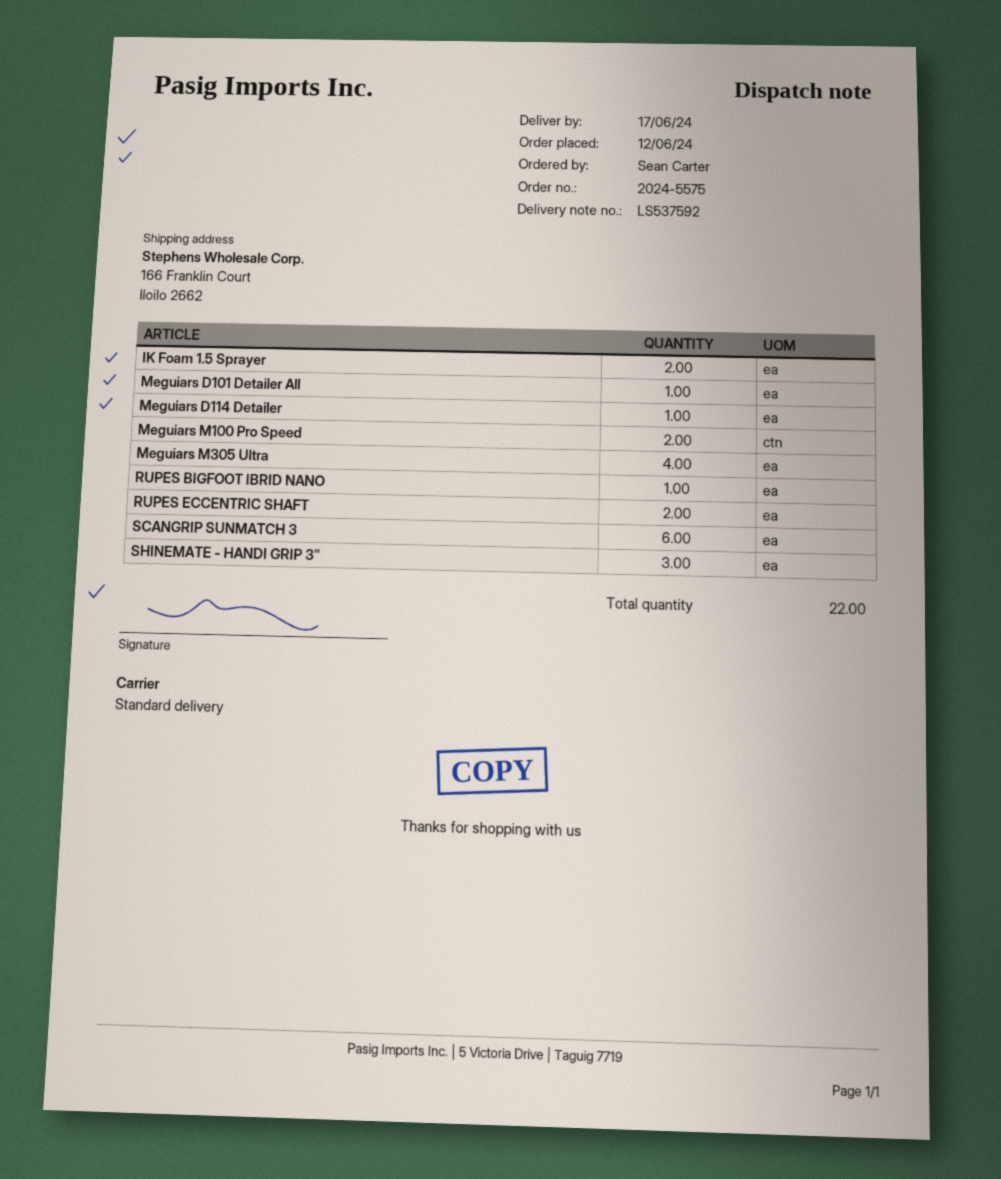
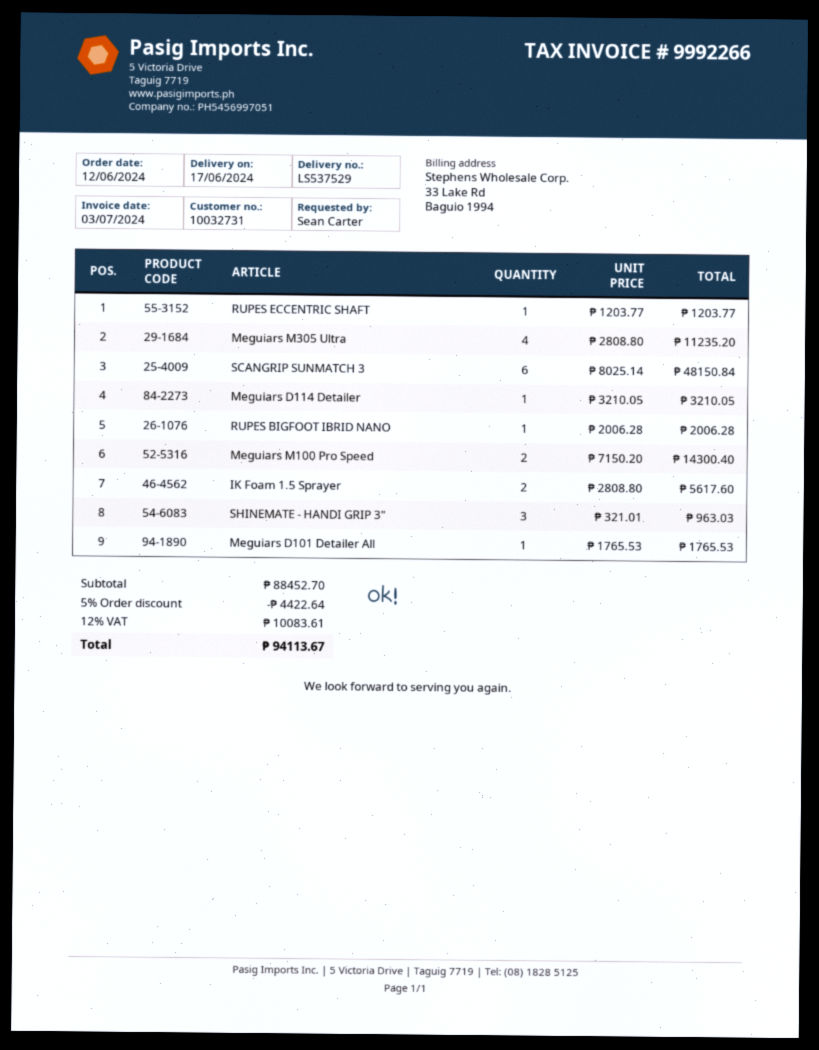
delivery note number: LS537592 -> LS537529
RUPES ECCENTRIC SHAFT: 2 -> 1

